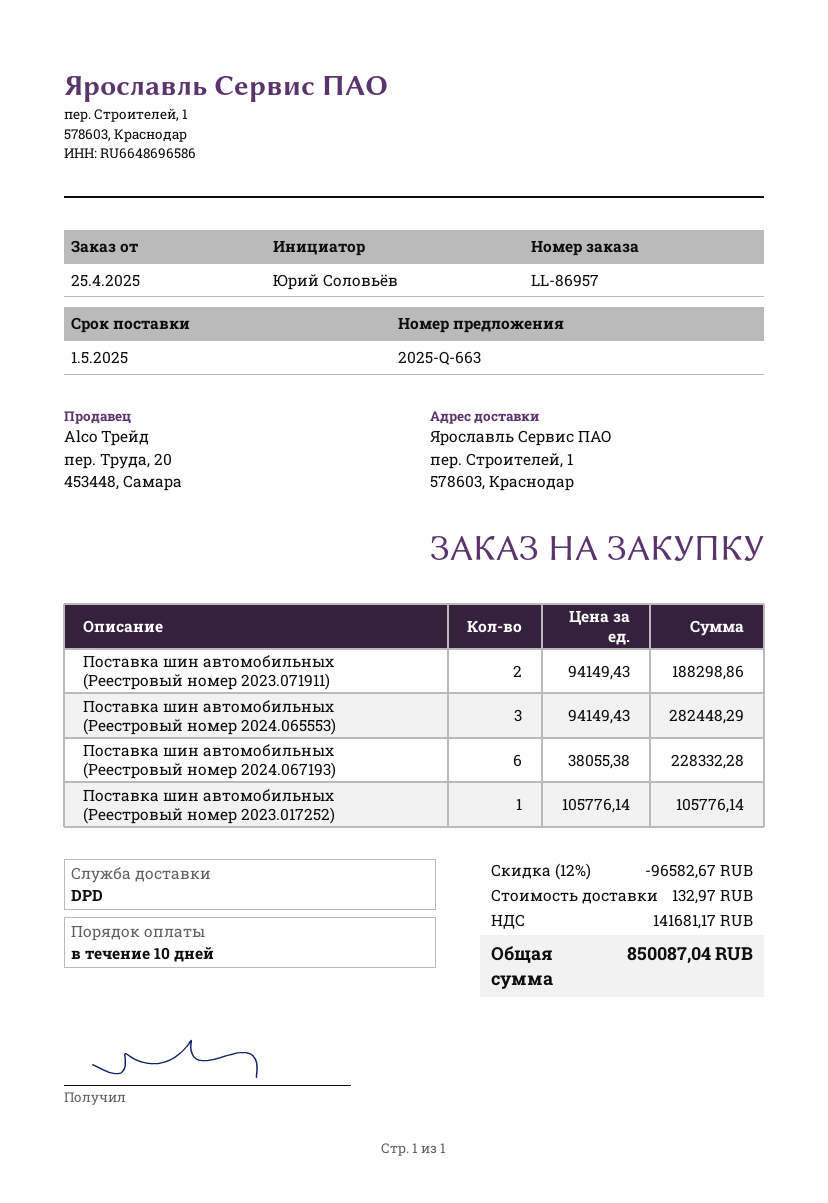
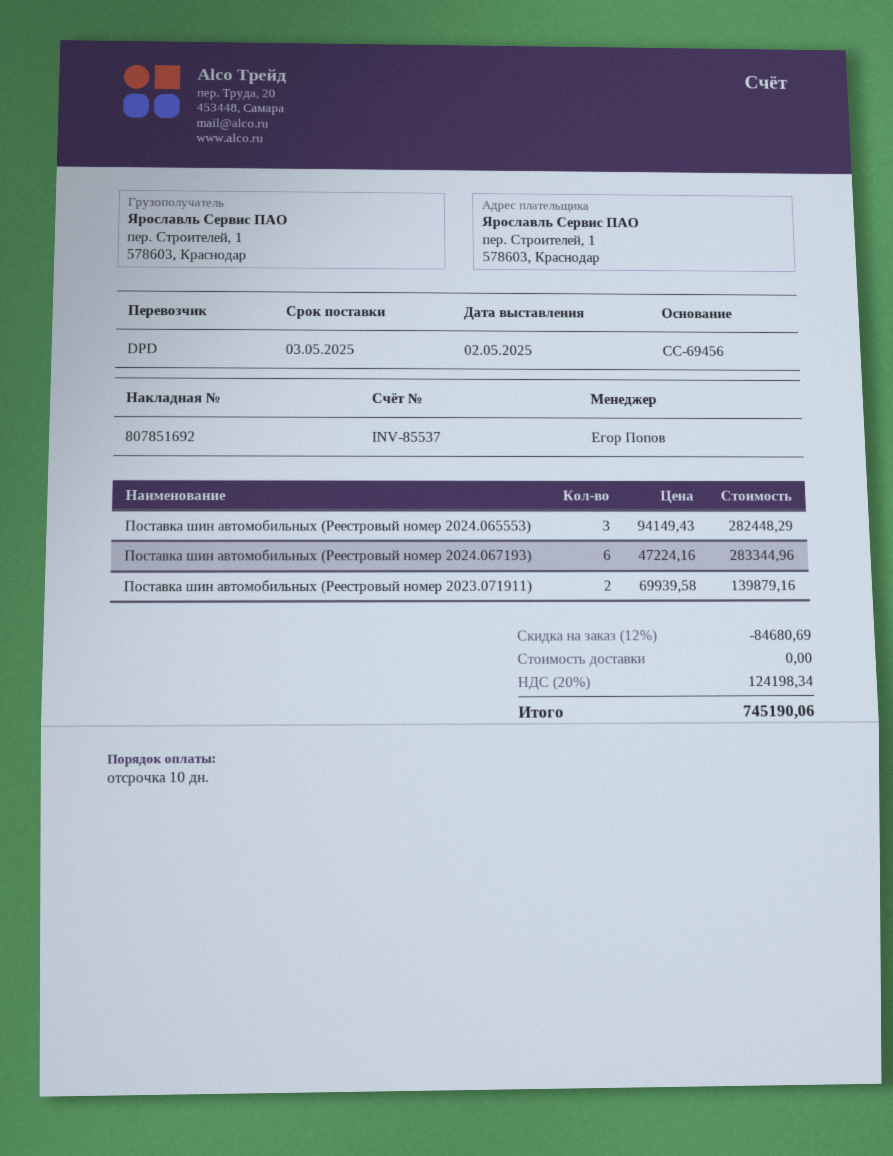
delivery date: 2025-05-01 -> 2025-05-03
Поставка шин автомобильных (Реестровый номер 2023.071911): 2 x 94149.43 = 188298.86 -> 2 x 69939.58 = 139879.16
Поставка шин автомобильных (Реестровый номер 2024.067193): 6 x 38055.38 = 228332.28 -> 6 x 47224.16 = 283344.96
Поставка шин автомобильных (Реестровый номер 2023.017252): 1 x 105776.14 = 105776.14 -> none
discount: 12% = 96582.67 -> 12% = 84680.69
shipping: 132.97 -> 0.00
tax: 141681.17 -> 124198.34
total: 850087.04 -> 745190.06

